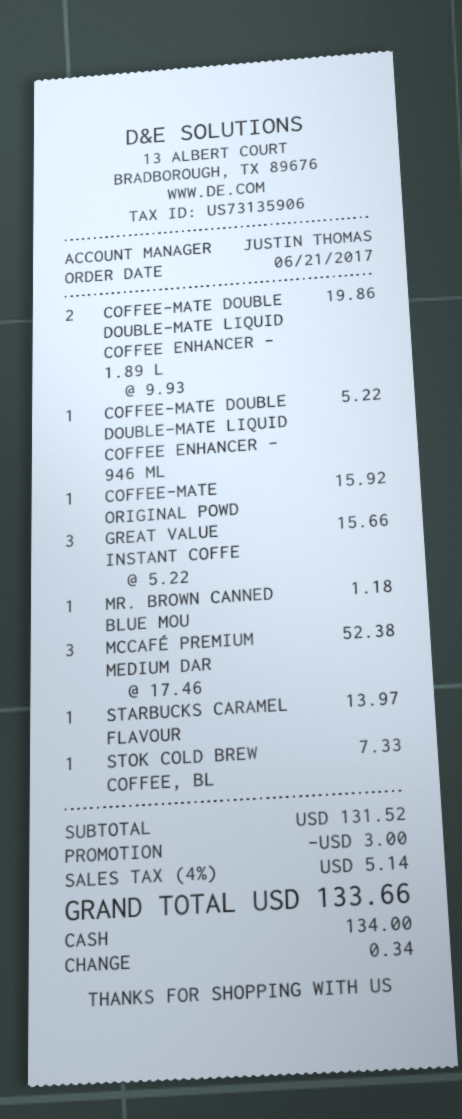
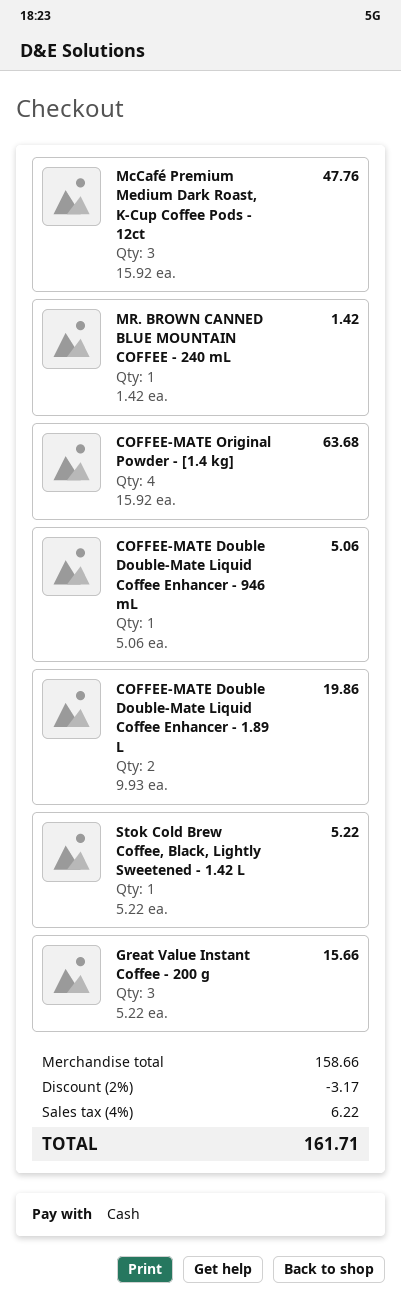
COFFEE-MATE DOUBLE DOUBLE-MATE LIQUID COFFEE ENHANCER - 946 ML: 1 x 5.22 = 5.22 -> 1 x 5.06 = 5.06
COFFEE-MATE ORIGINAL POWD: 1 x 15.92 = 15.92 -> 4 x 15.92 = 63.68
MR. BROWN CANNED BLUE MOU: 1 x 1.18 = 1.18 -> 1 x 1.42 = 1.42
MCCAFÉ PREMIUM MEDIUM DAR: 3 x 17.46 = 52.38 -> 3 x 15.92 = 47.76
STARBUCKS CARAMEL FLAVOUR: 1 x 13.97 = 13.97 -> none
STOK COLD BREW COFFEE, BL: 1 x 7.33 = 7.33 -> 1 x 5.22 = 5.22
subtotal: 131.52 -> 158.66
discount: 3.00 -> 3.17
tax: 4% = 5.14 -> 4% = 6.22
total: 133.66 -> 161.71

